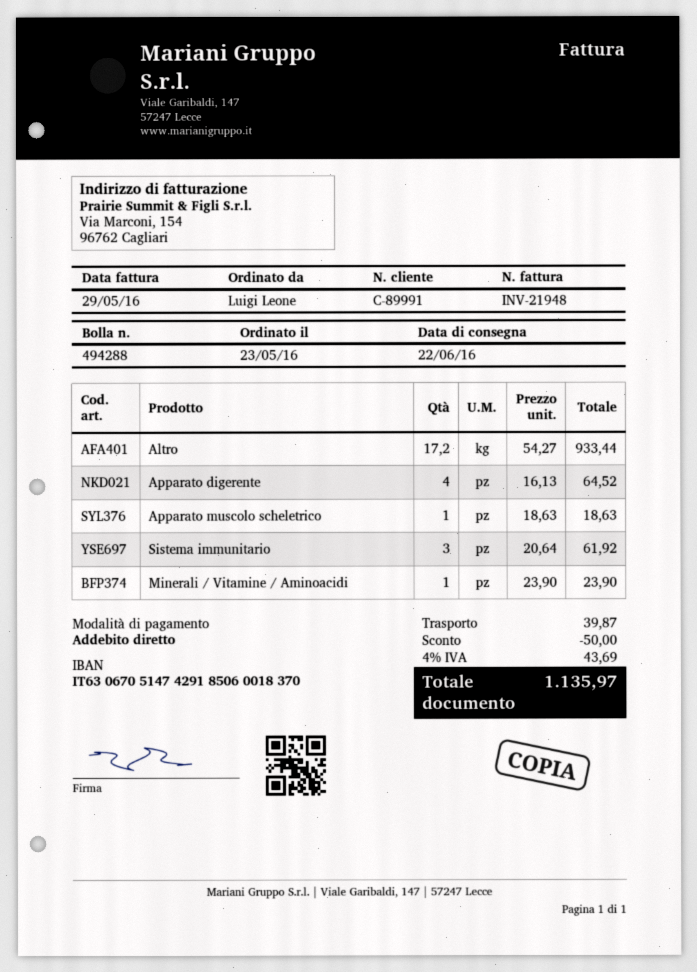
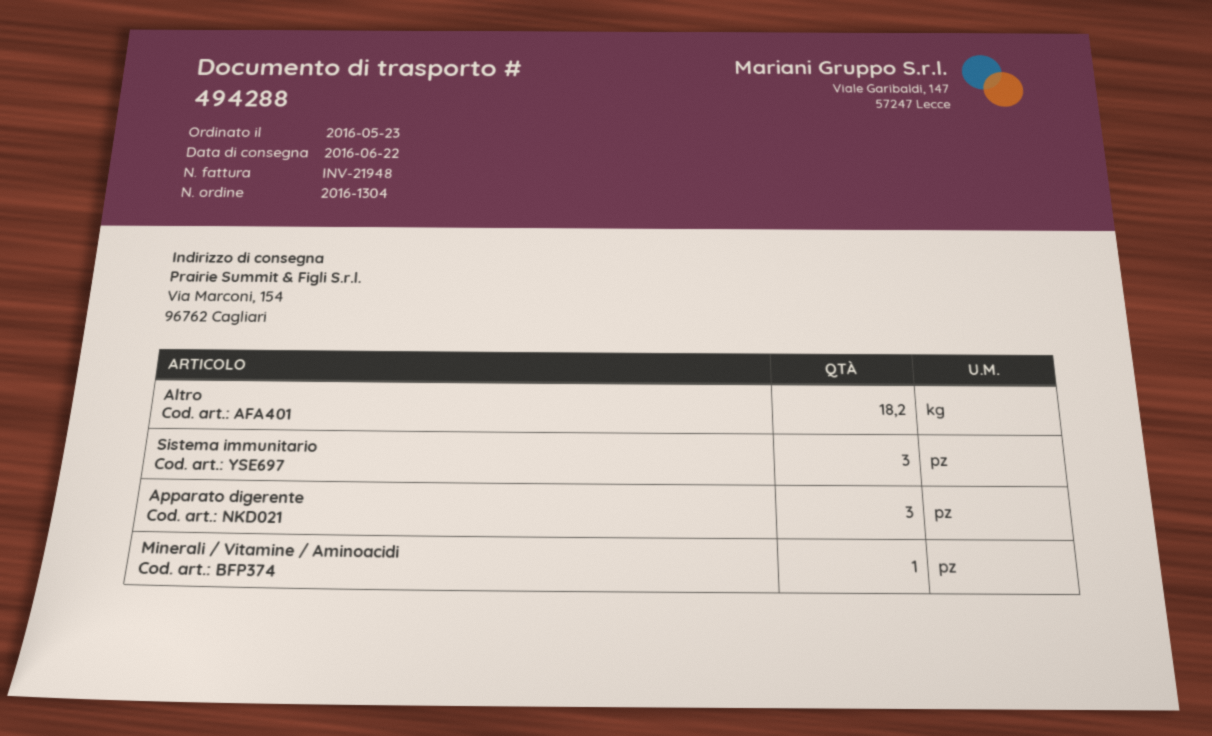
Altro: 17.2 -> 18.2
Apparato digerente: 4 -> 3
Apparato muscolo scheletrico: 1 -> none

